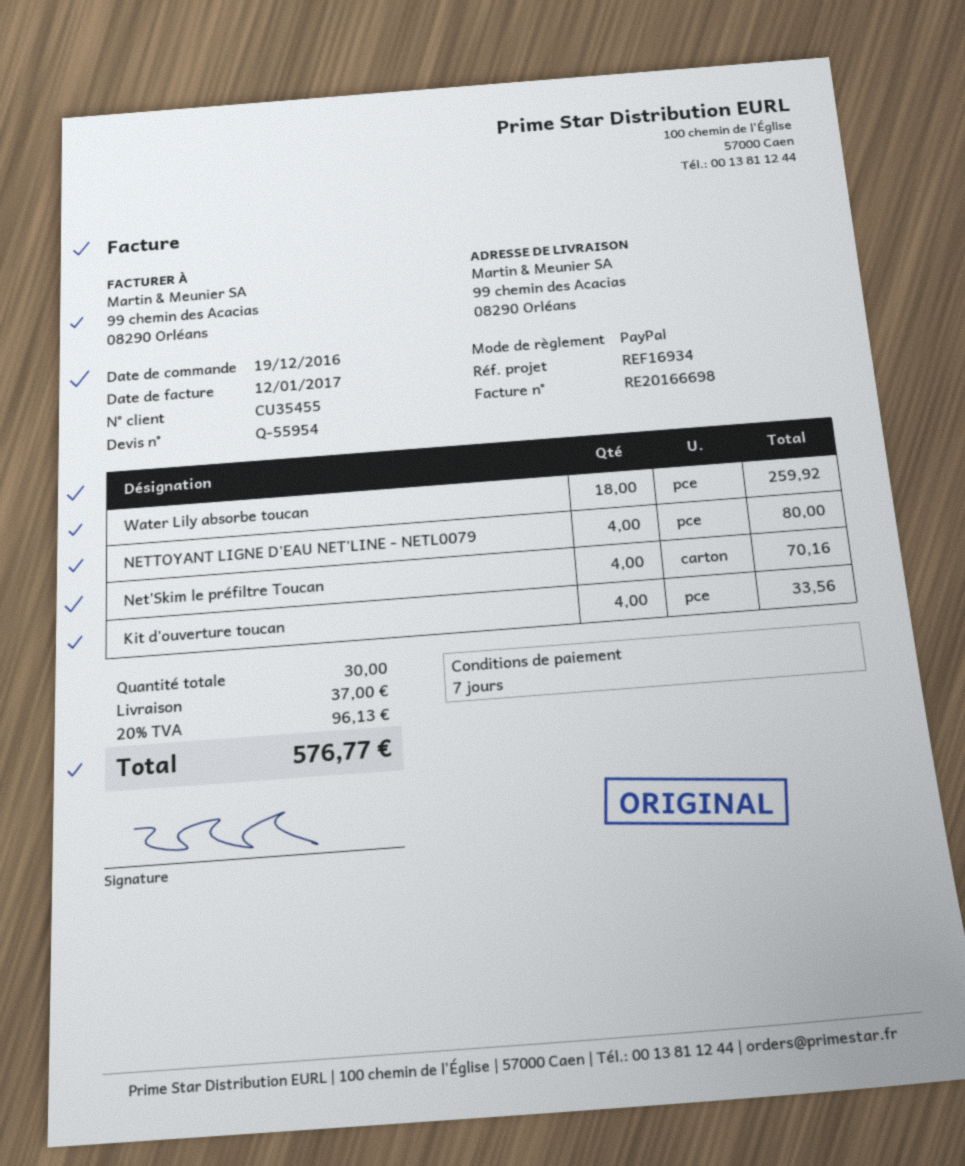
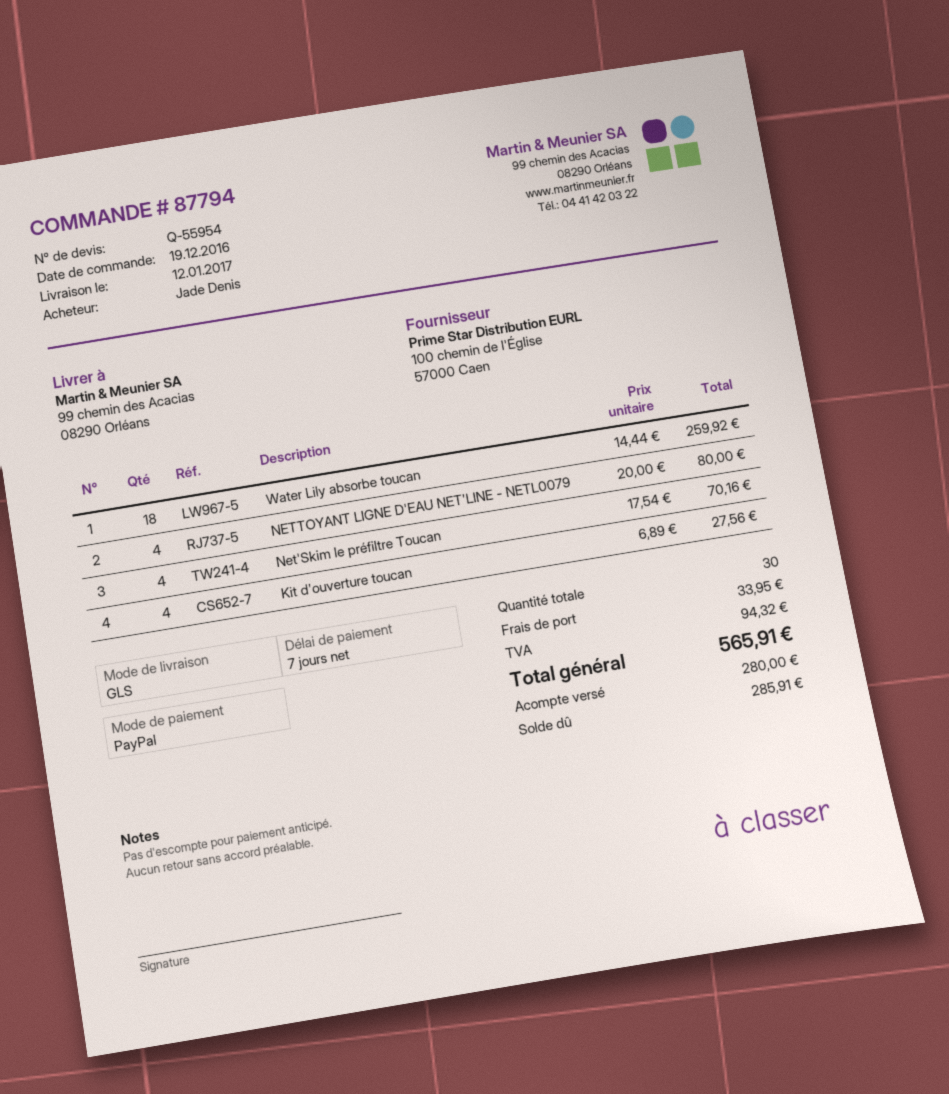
Kit d'ouverture toucan: 4 for 33.56 -> 4 for 27.56
shipping: 37.00 -> 33.95
tax: 96.13 -> 94.32
total: 576.77 -> 565.91

